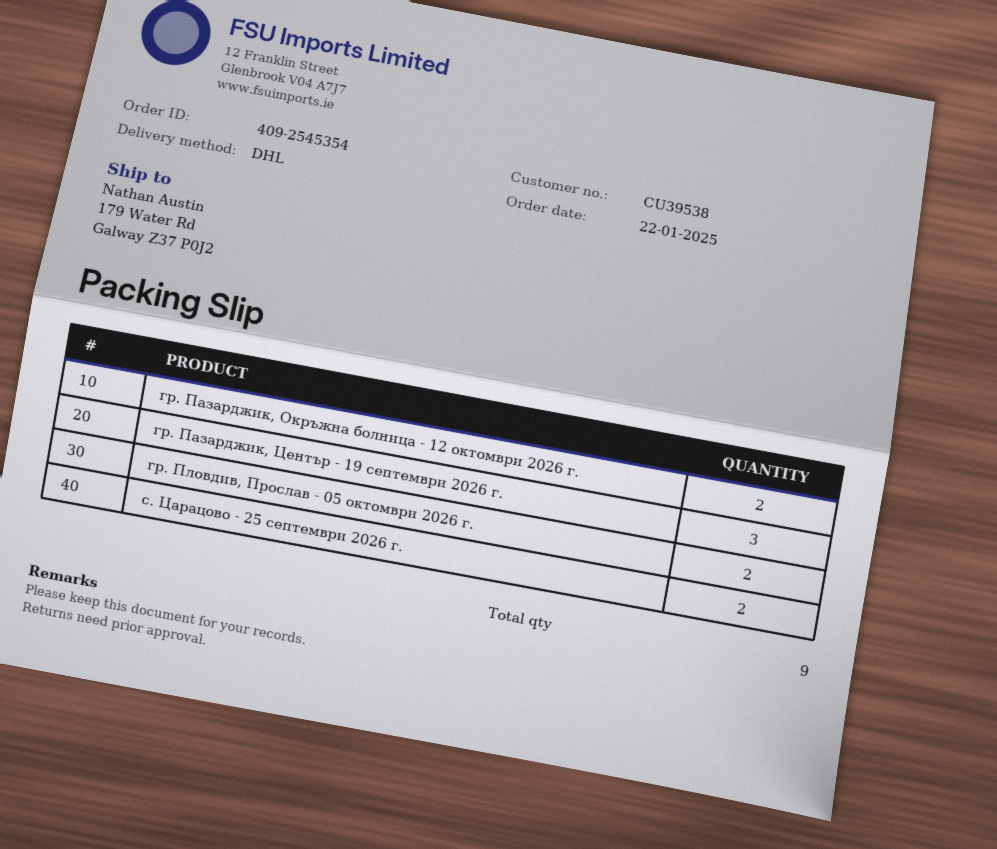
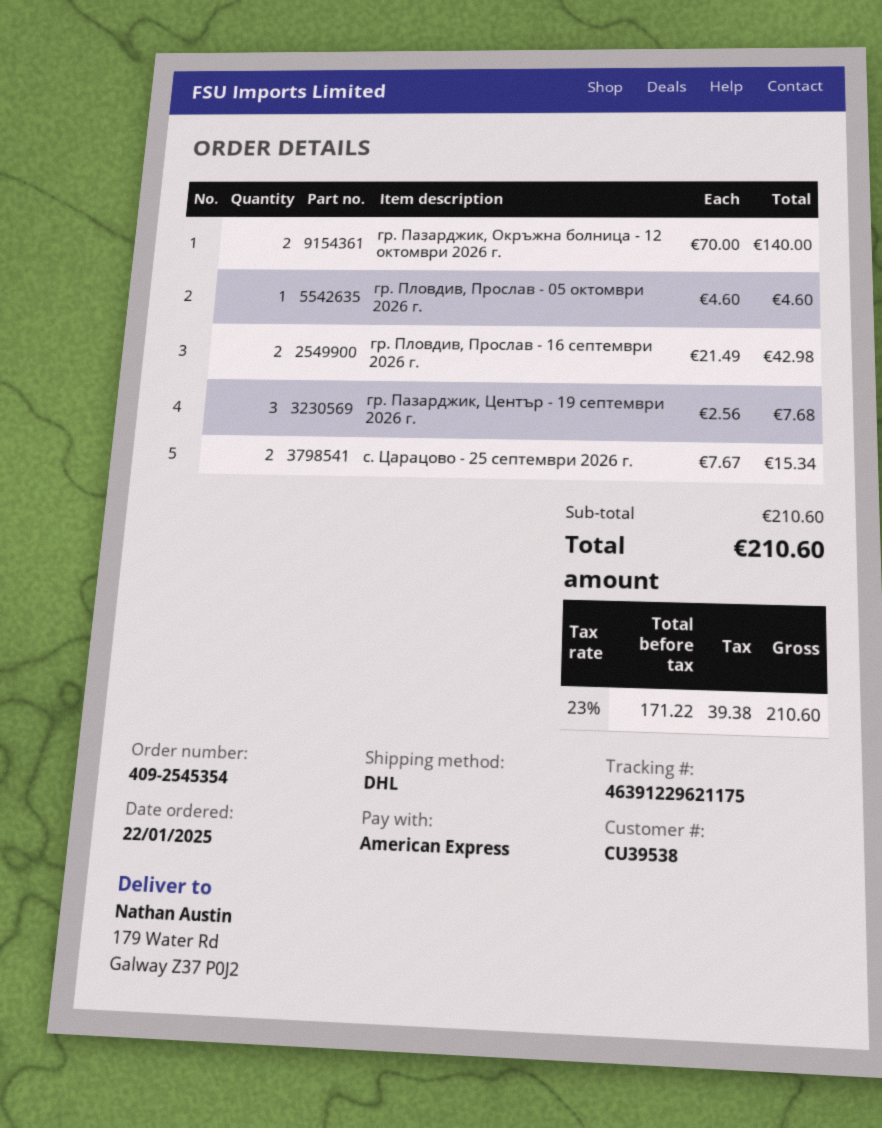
гр. Пловдив, Прослав - 05 октомври 2026 г.: 2 -> 1
гр. Пловдив, Прослав - 16 септември 2026 г.: none -> 2

